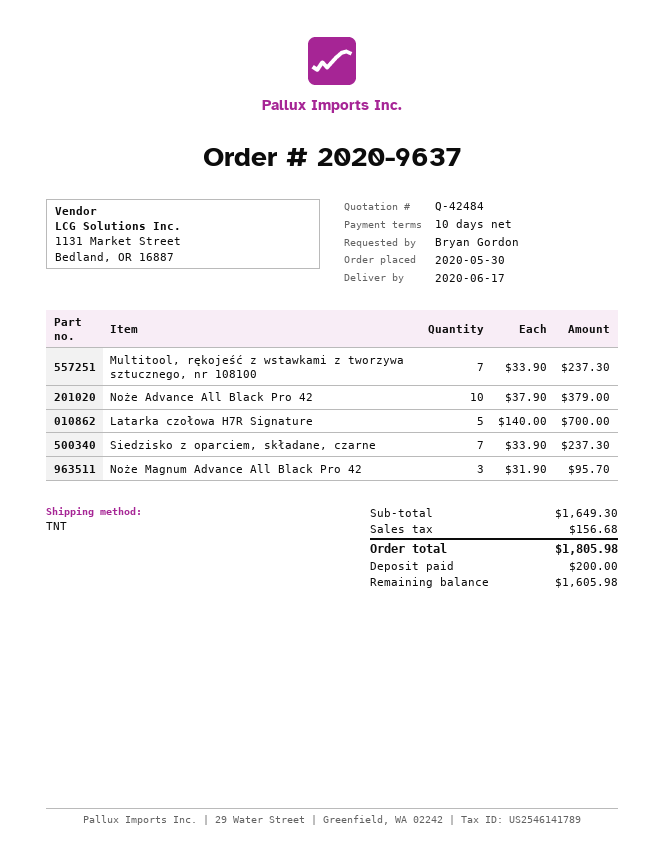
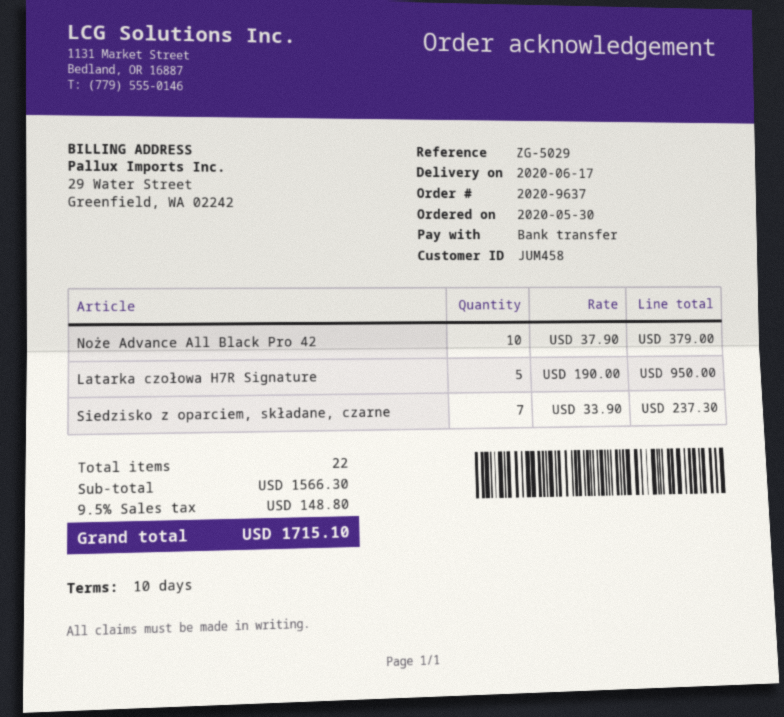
Multitool, rękojeść z wstawkami z tworzywa sztucznego, nr 108100: 7 x 33.90 = 237.30 -> none
Latarka czołowa H7R Signature: 5 x 140.00 = 700.00 -> 5 x 190.00 = 950.00
Noże Magnum Advance All Black Pro 42: 3 x 31.90 = 95.70 -> none
subtotal: 1649.30 -> 1566.30
tax: 156.68 -> 148.80
total: 1805.98 -> 1715.10

